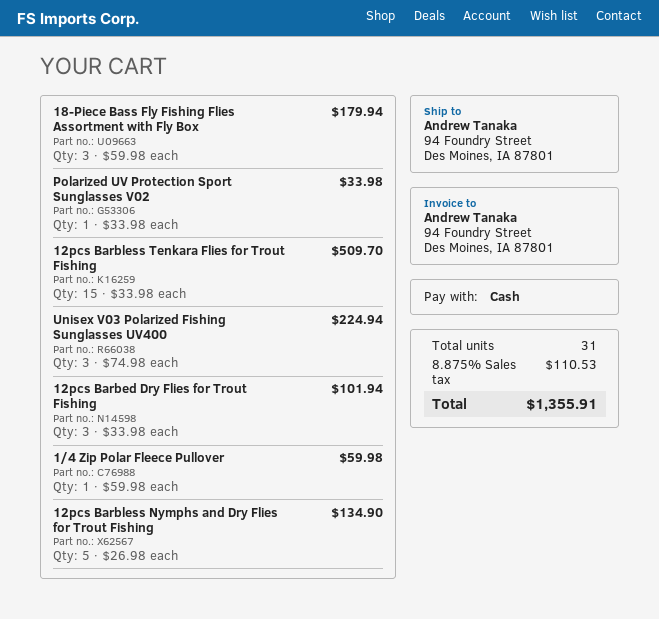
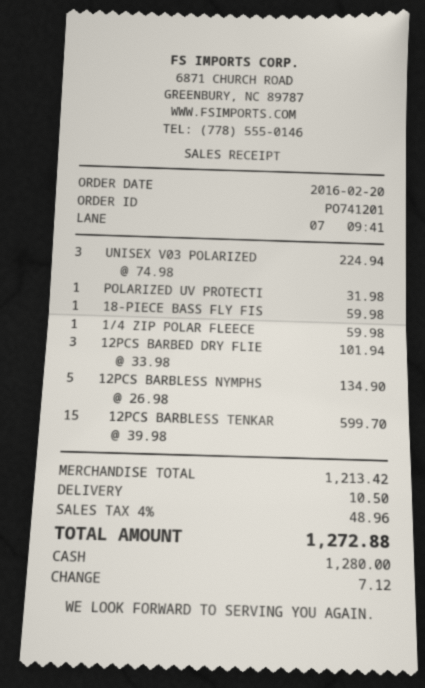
18-Piece Bass Fly Fishing Flies Assortment with Fly Box: 3 x 59.98 = 179.94 -> 1 x 59.98 = 59.98
Polarized UV Protection Sport Sunglasses V02: 1 x 33.98 = 33.98 -> 1 x 31.98 = 31.98
12pcs Barbless Tenkara Flies for Trout Fishing: 15 x 33.98 = 509.70 -> 15 x 39.98 = 599.70
shipping: none -> 10.50
tax: 8.875% = 110.53 -> 4% = 48.96
total: 1355.91 -> 1272.88

